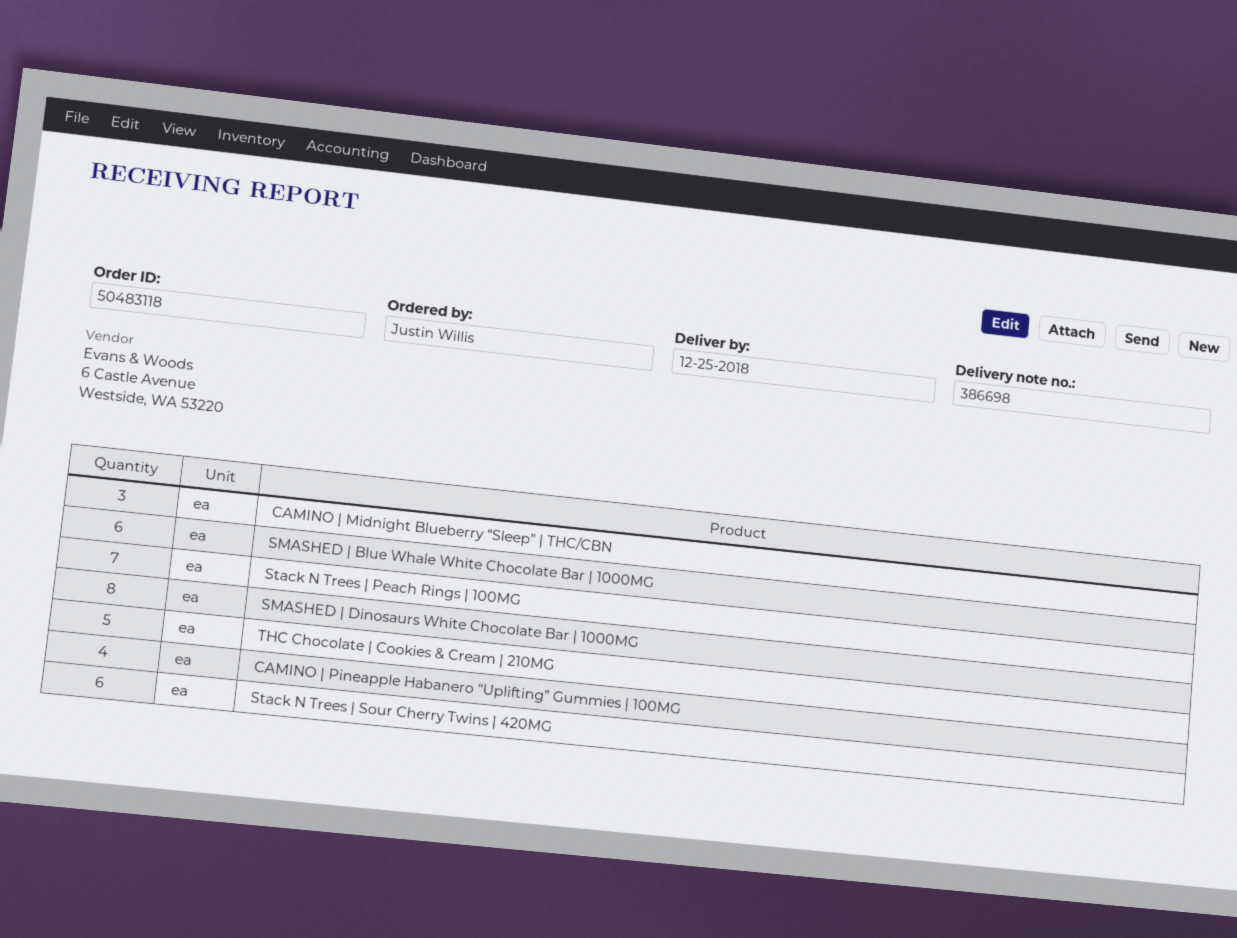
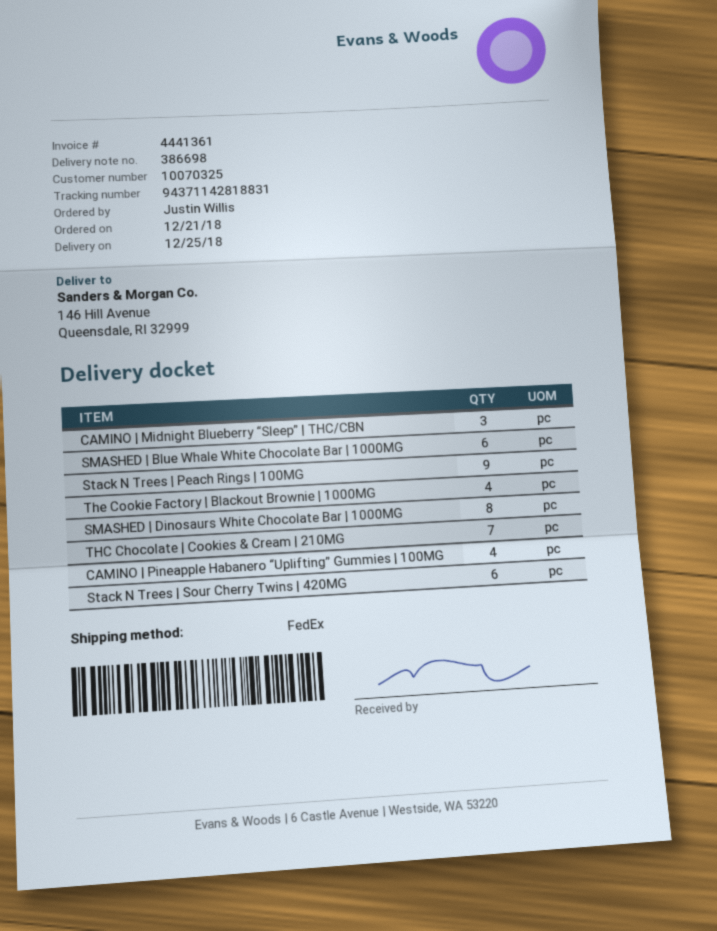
Stack N Trees | Peach Rings | 100MG: 7 -> 9
THC Chocolate | Cookies & Cream | 210MG: 5 -> 7
The Cookie Factory | Blackout Brownie | 1000MG: none -> 4

